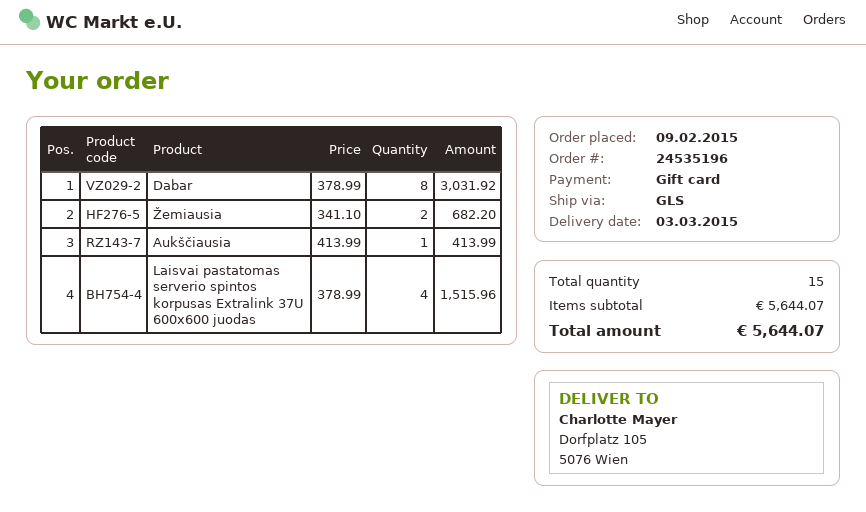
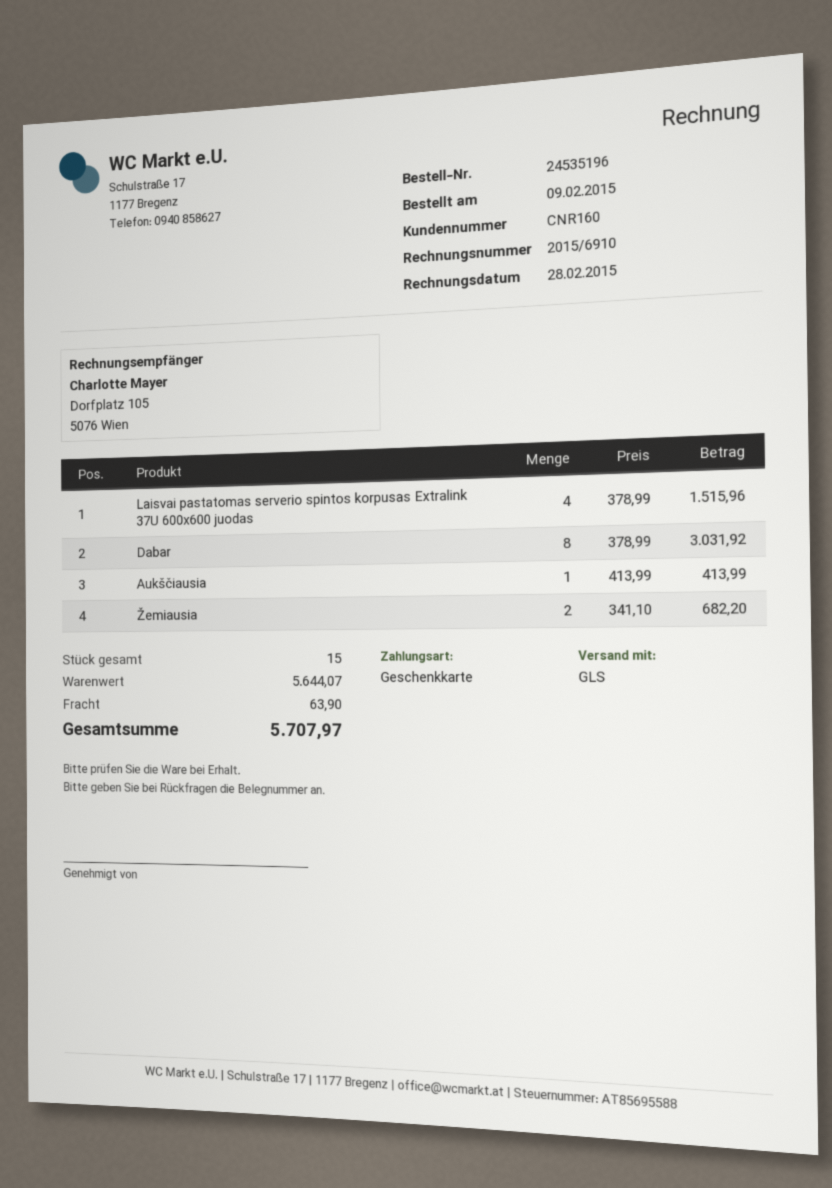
shipping: none -> 63.90
total: 5644.07 -> 5707.97

